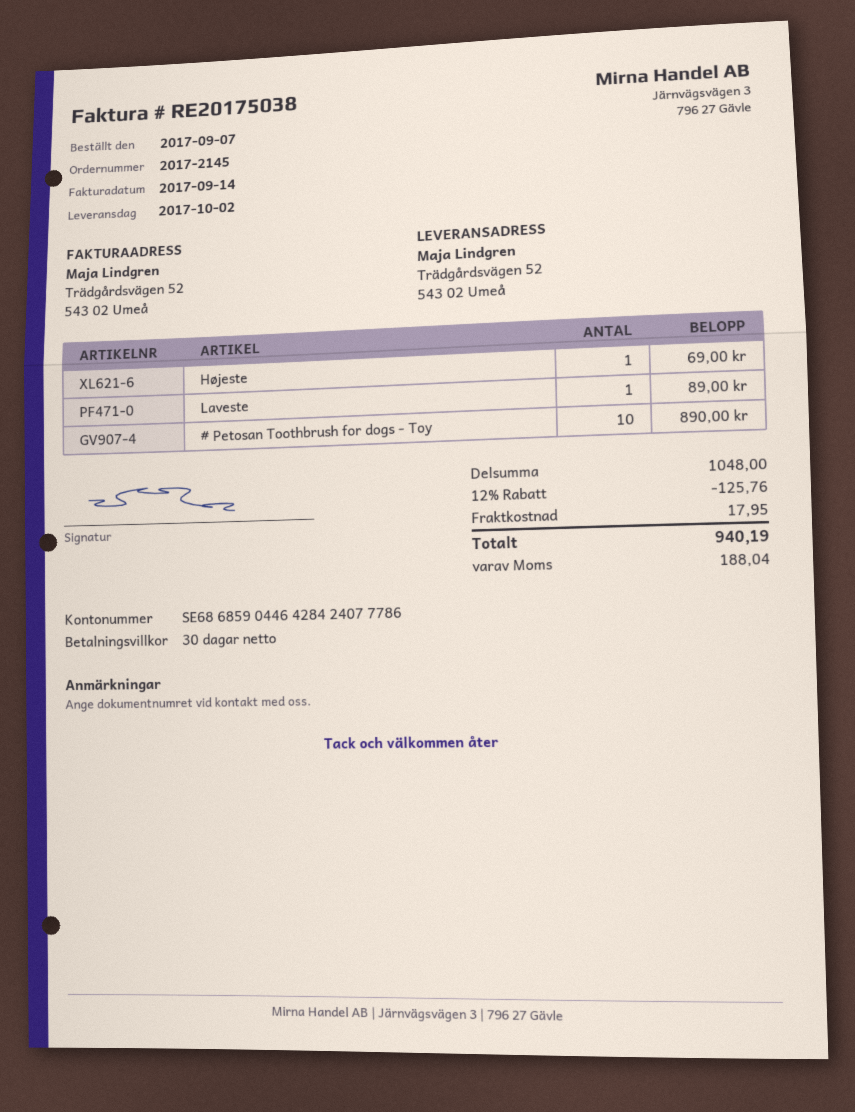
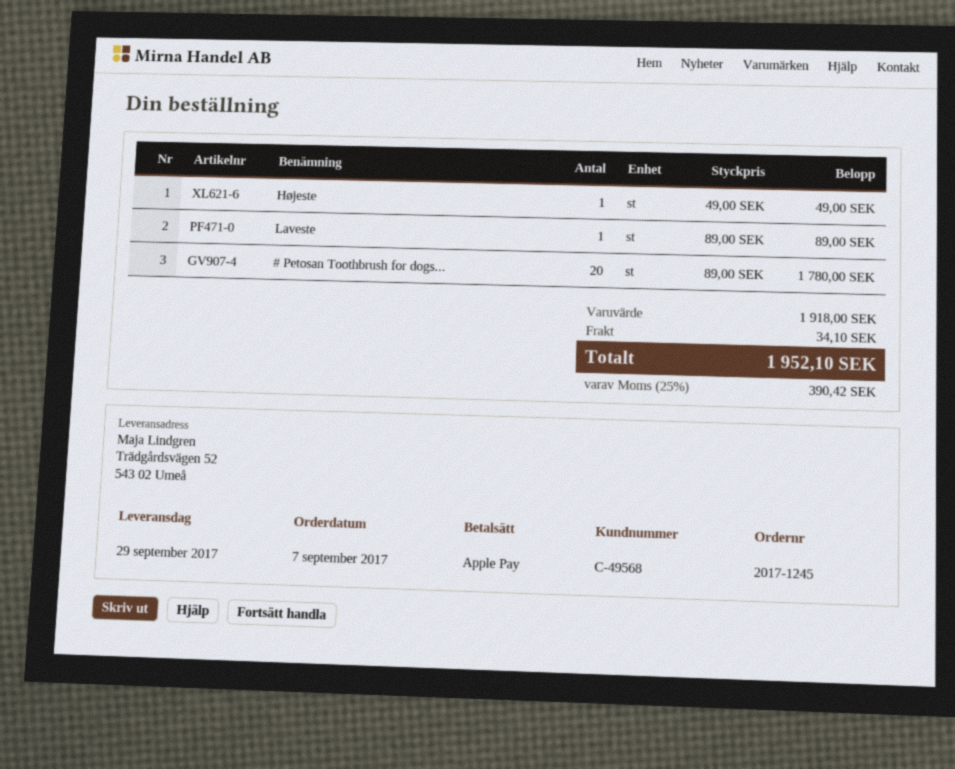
order number: 2017-2145 -> 2017-1245
delivery date: 2017-10-02 -> 2017-09-29
Højeste: 1 for 69.00 -> 1 for 49.00
# Petosan Toothbrush for dogs - Toy: 10 for 890.00 -> 20 for 1780.00
subtotal: 1048.00 -> 1918.00
discount: 12% = 125.76 -> none
shipping: 17.95 -> 34.10
tax: 188.04 -> 390.42
total: 940.19 -> 1952.10

